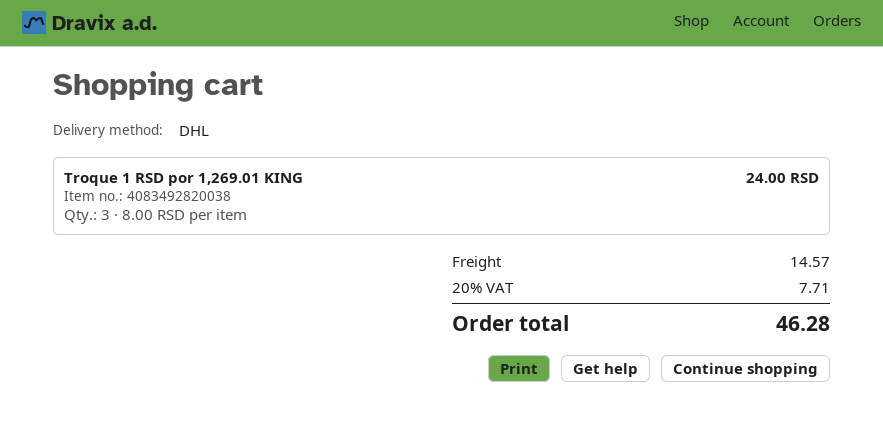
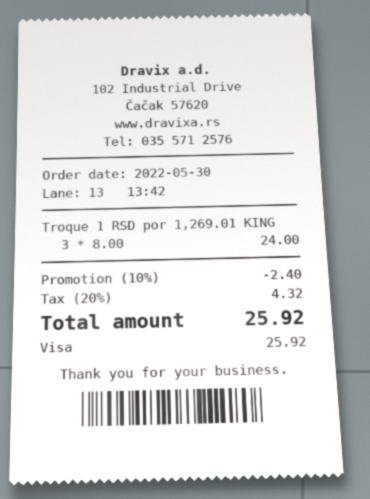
discount: none -> 10% = 2.40
shipping: 14.57 -> none
tax: 20% = 7.71 -> 20% = 4.32
total: 46.28 -> 25.92

